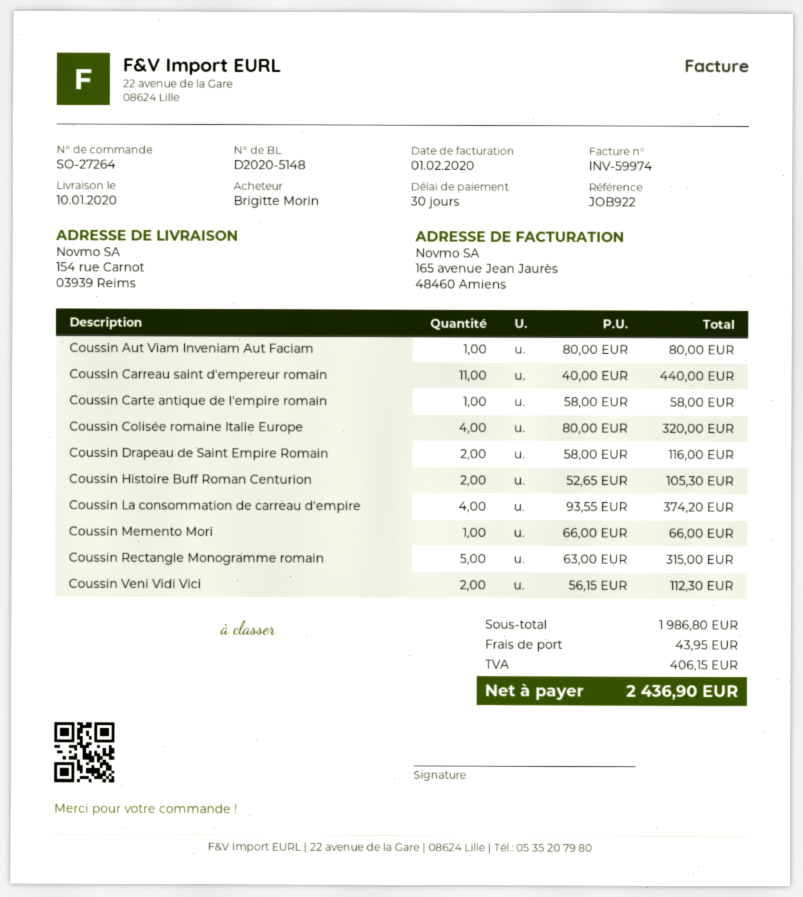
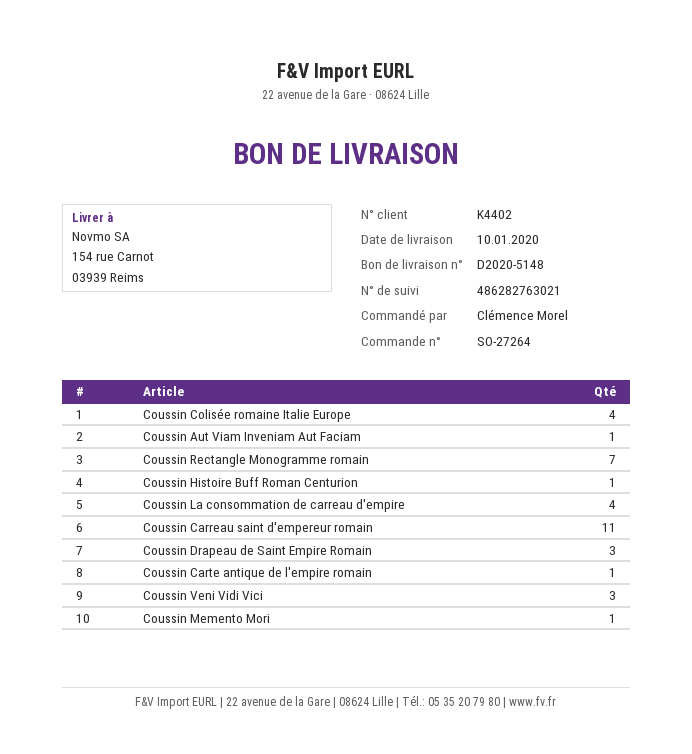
ordered by: Brigitte Morin -> Clémence Morel
Coussin Drapeau de Saint Empire Romain: 2 -> 3
Coussin Histoire Buff Roman Centurion: 2 -> 1
Coussin Rectangle Monogramme romain: 5 -> 7
Coussin Veni Vidi Vici: 2 -> 3

